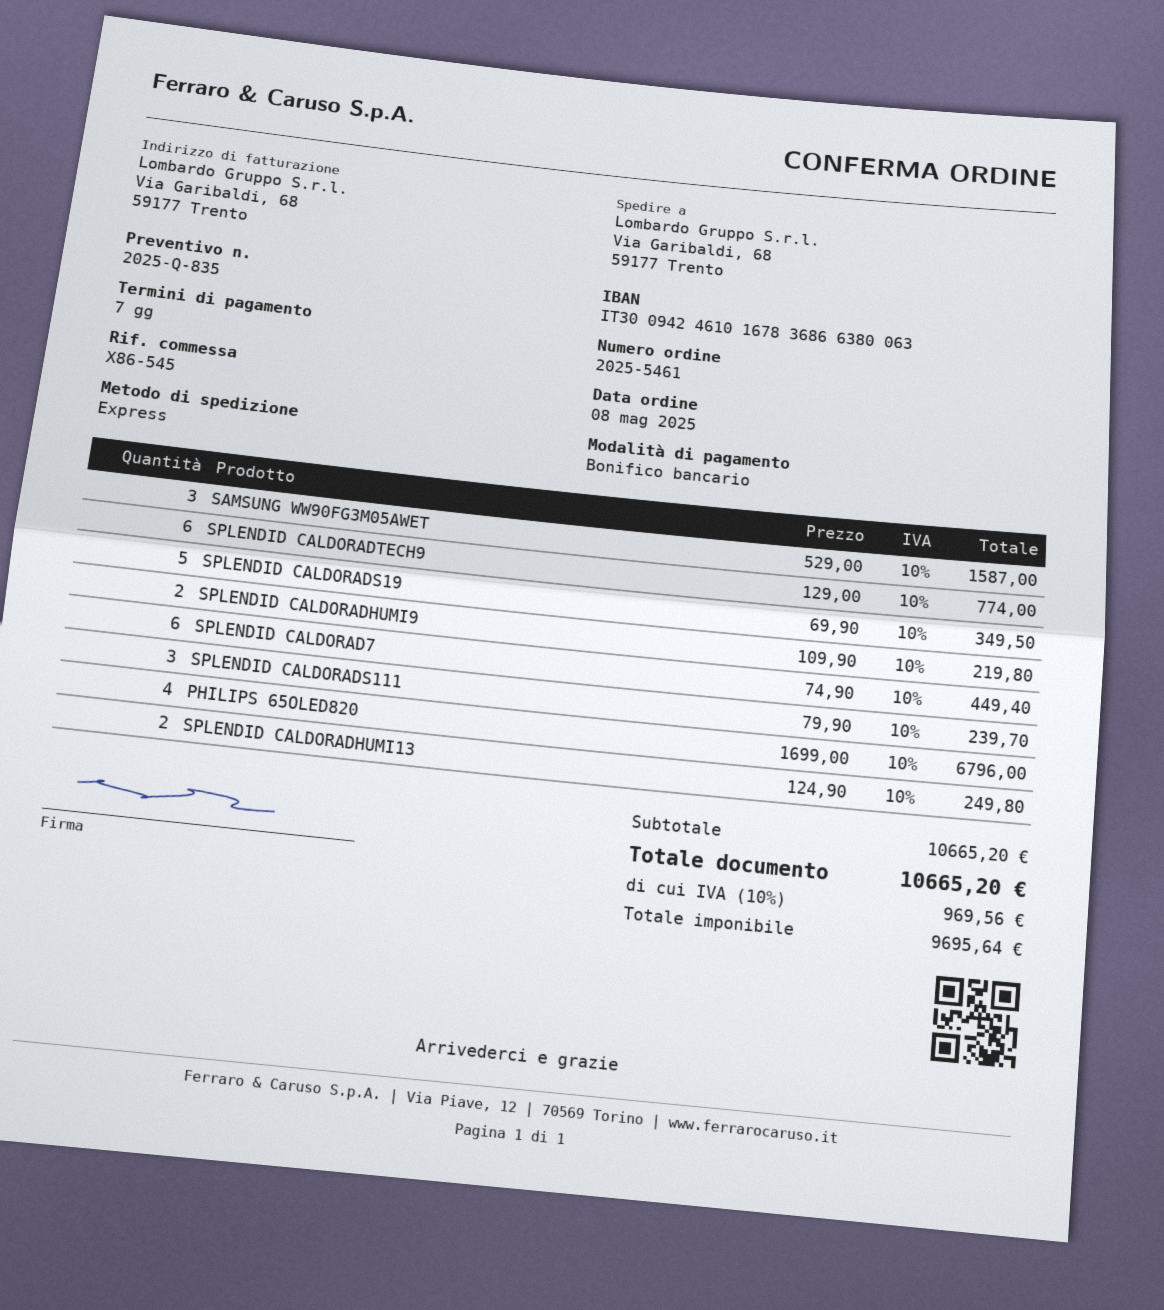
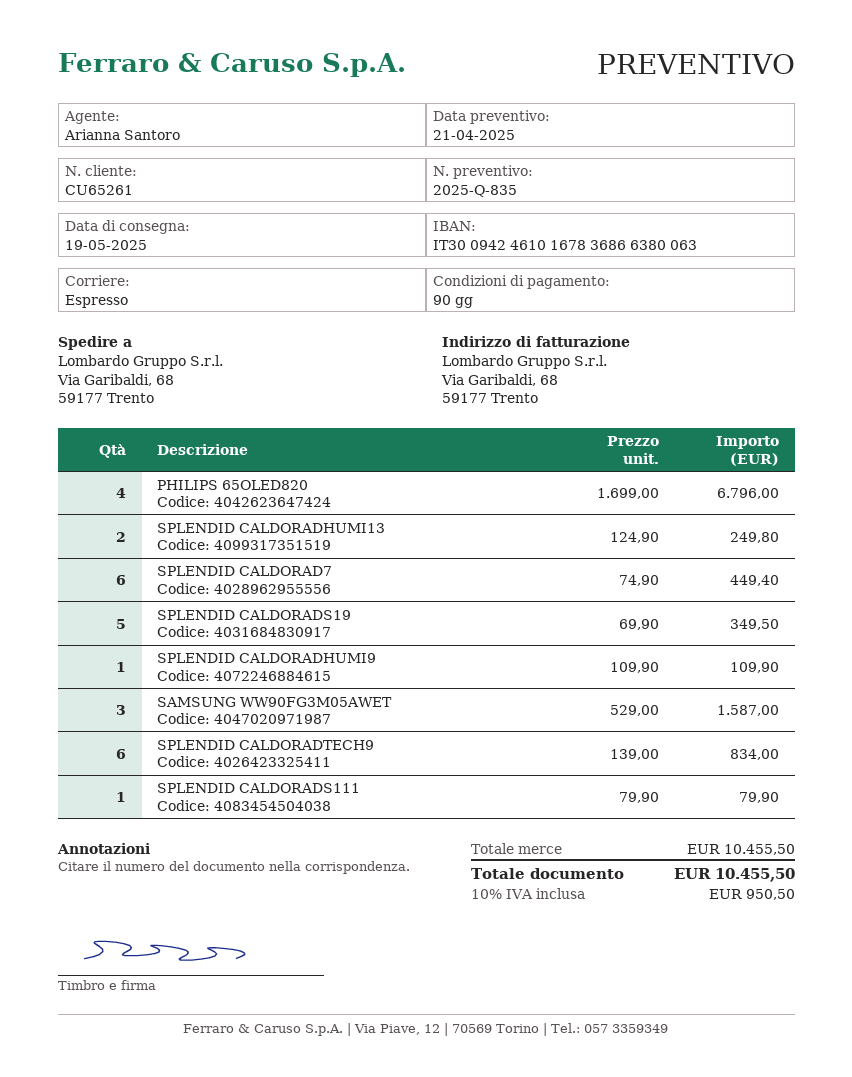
payment terms: 7 days -> 90 days
SPLENDID CALDORADTECH9: 6 x 129.00 = 774.00 -> 6 x 139.00 = 834.00
SPLENDID CALDORADHUMI9: 2 x 109.90 = 219.80 -> 1 x 109.90 = 109.90
SPLENDID CALDORADS111: 3 x 79.90 = 239.70 -> 1 x 79.90 = 79.90
subtotal: 10665.20 -> 10455.50
tax: 10% = 969.56 -> 10% = 950.50
total: 10665.20 -> 10455.50

